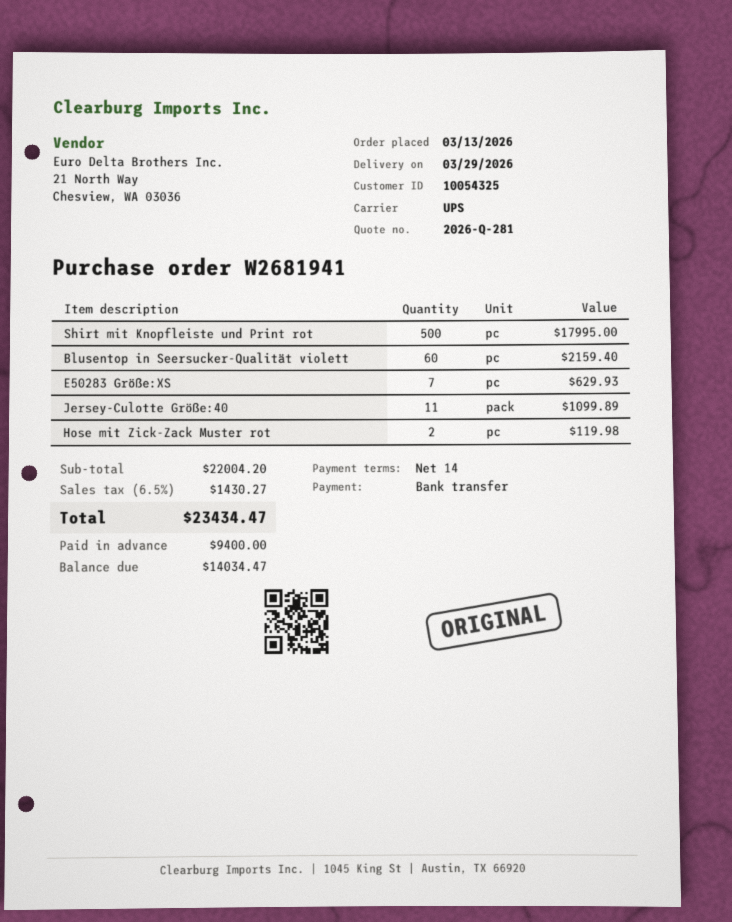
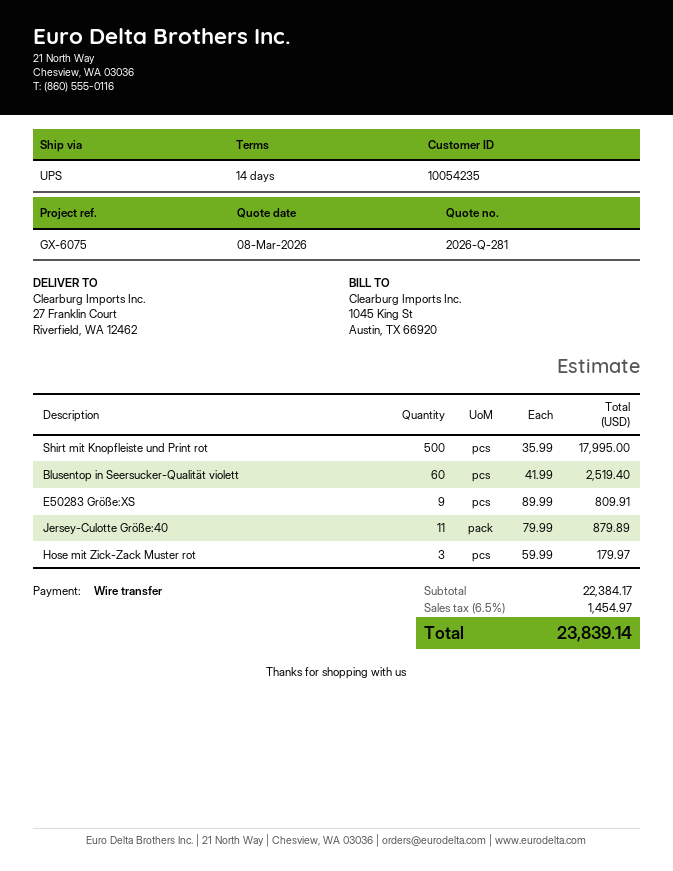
customer number: 10054325 -> 10054235
Blusentop in Seersucker-Qualität violett: 60 for 2159.40 -> 60 for 2519.40
E50283 Größe:XS: 7 for 629.93 -> 9 for 809.91
Jersey-Culotte Größe:40: 11 for 1099.89 -> 11 for 879.89
Hose mit Zick-Zack Muster rot: 2 for 119.98 -> 3 for 179.97
subtotal: 22004.20 -> 22384.17
tax: 6.5% = 1430.27 -> 6.5% = 1454.97
total: 23434.47 -> 23839.14

